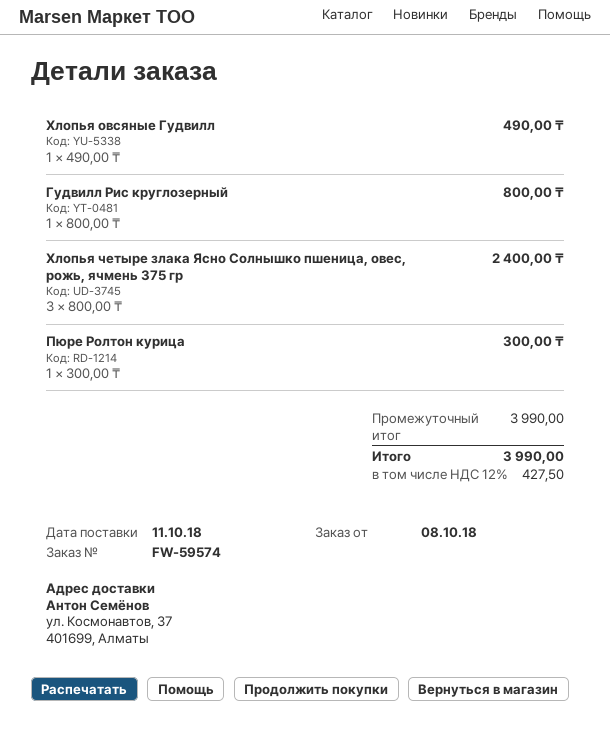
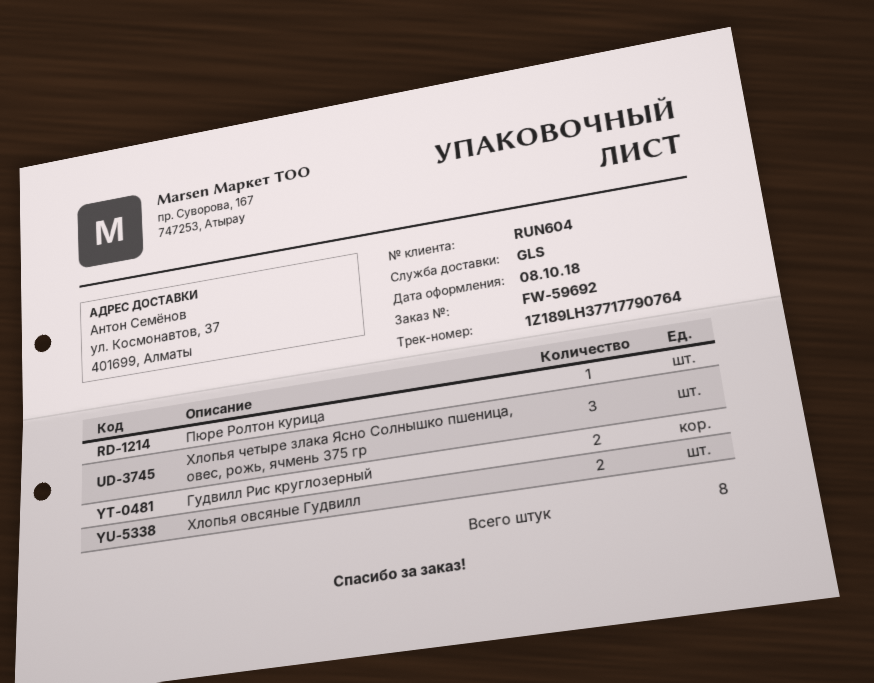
order number: FW-59574 -> FW-59692
Хлопья овсяные Гудвилл: 1 -> 2
Гудвилл Рис круглозерный: 1 -> 2

